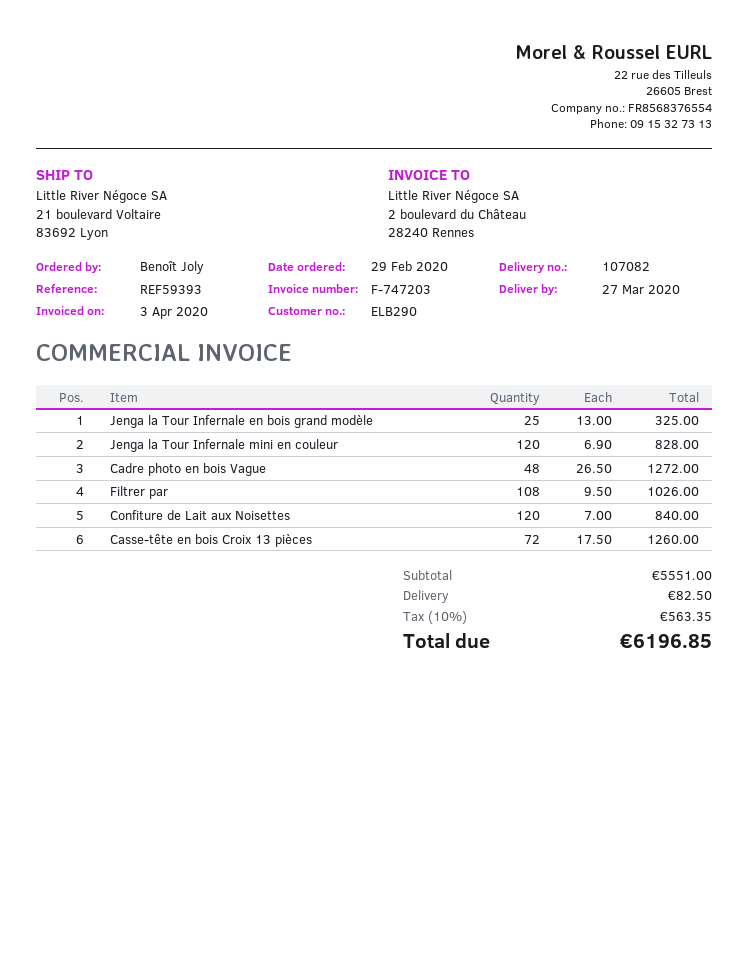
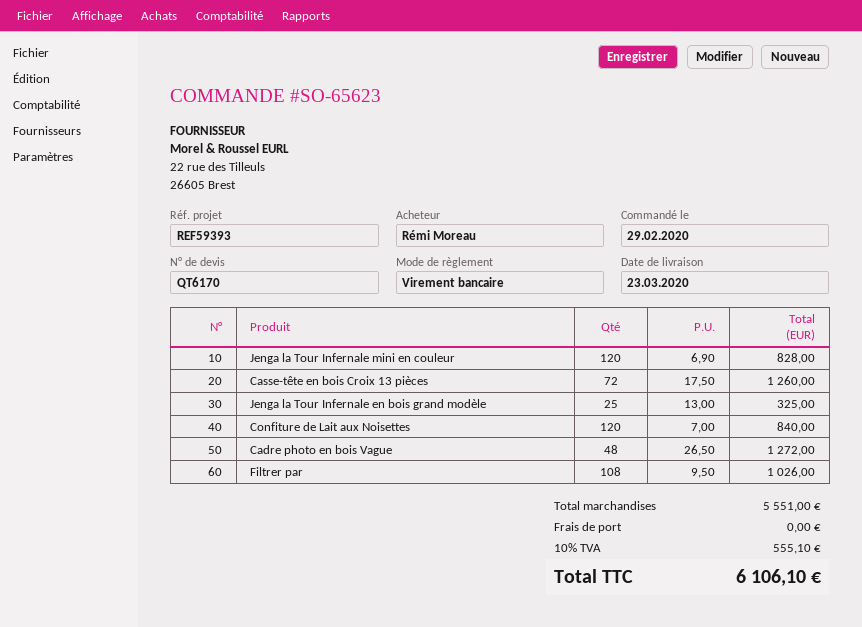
delivery date: 2020-03-27 -> 2020-03-23
ordered by: Benoît Joly -> Rémi Moreau
shipping: 82.50 -> 0.00
tax: 10% = 563.35 -> 10% = 555.10
total: 6196.85 -> 6106.10

